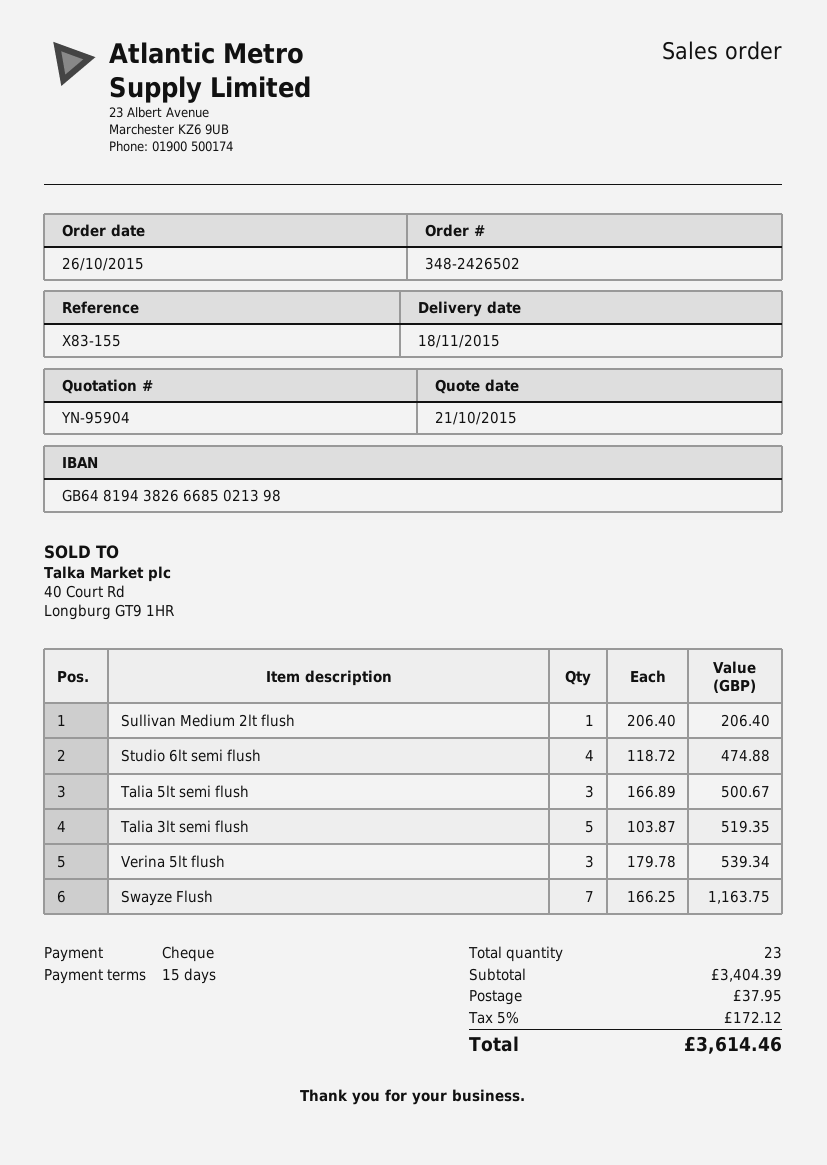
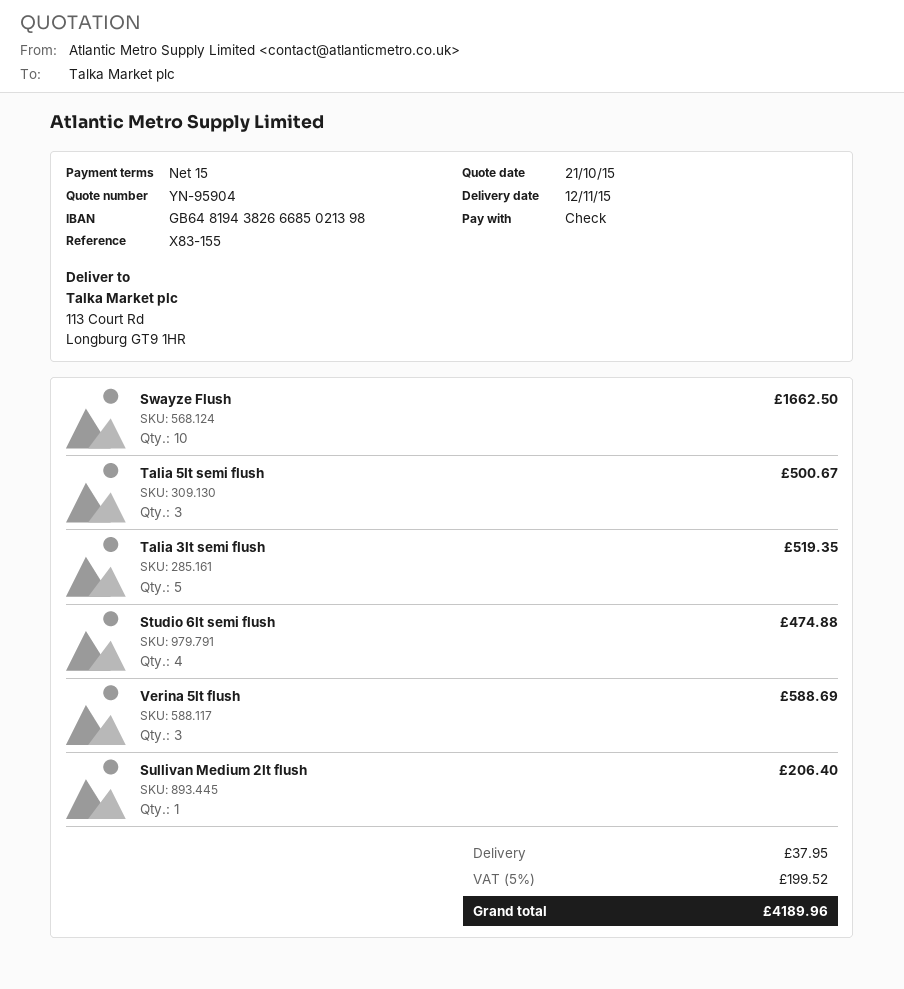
delivery date: 2015-11-18 -> 2015-11-12
Verina 5lt flush: 3 for 539.34 -> 3 for 588.69
Swayze Flush: 7 for 1163.75 -> 10 for 1662.50
tax: 5% = 172.12 -> 5% = 199.52
total: 3614.46 -> 4189.96

